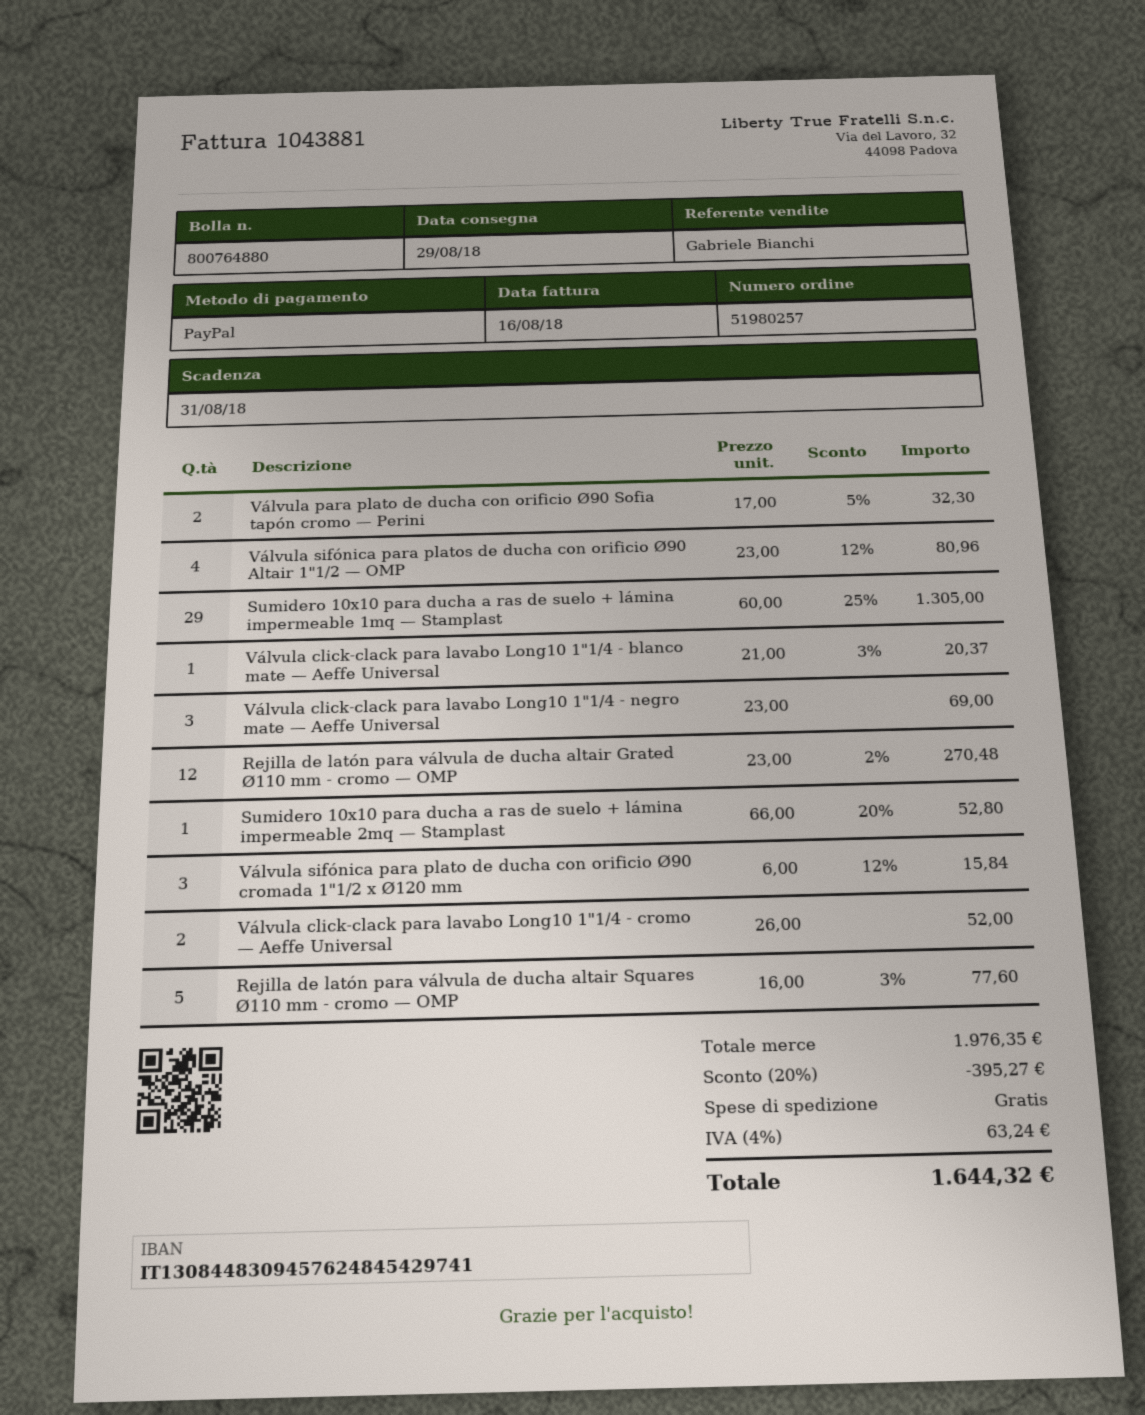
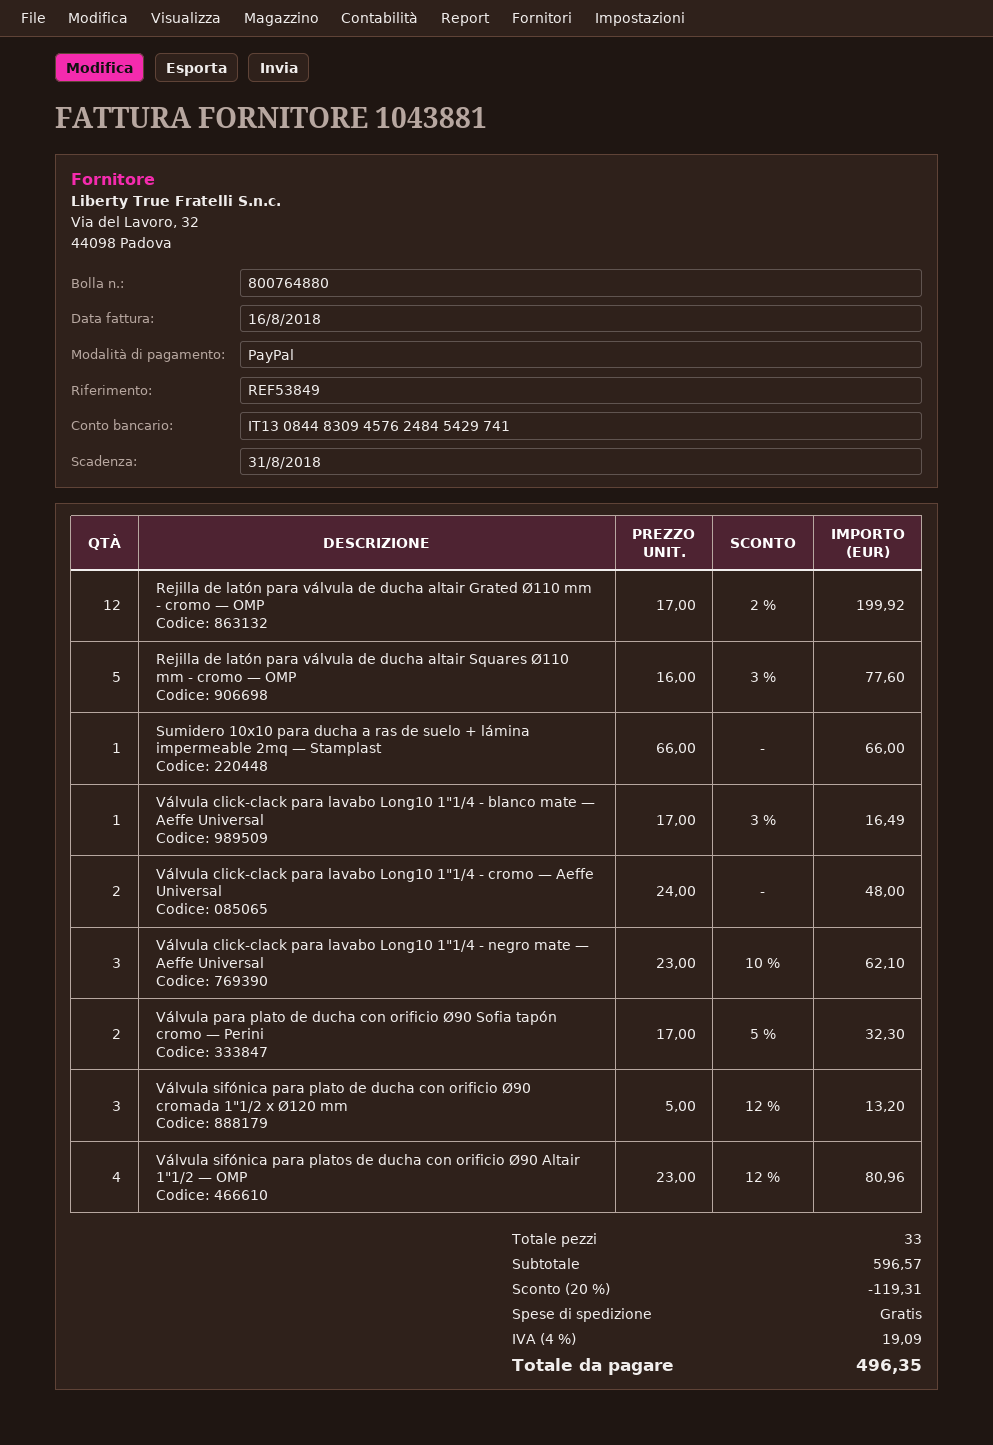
Sumidero 10x10 para ducha a ras de suelo + lámina impermeable 1mq — Stamplast: 29 x 60.00 - 25% = 1305.00 -> none
Válvula click-clack para lavabo Long10 1"1/4 - blanco mate — Aeffe Universal: 1 x 21.00 - 3% = 20.37 -> 1 x 17.00 - 3% = 16.49
Válvula click-clack para lavabo Long10 1"1/4 - negro mate — Aeffe Universal: 3 x 23.00 = 69.00 -> 3 x 23.00 - 10% = 62.10
Rejilla de latón para válvula de ducha altair Grated Ø110 mm - cromo — OMP: 12 x 23.00 - 2% = 270.48 -> 12 x 17.00 - 2% = 199.92
Sumidero 10x10 para ducha a ras de suelo + lámina impermeable 2mq — Stamplast: 1 x 66.00 - 20% = 52.80 -> 1 x 66.00 = 66.00
Válvula sifónica para plato de ducha con orificio Ø90 cromada 1"1/2 x Ø120 mm: 3 x 6.00 - 12% = 15.84 -> 3 x 5.00 - 12% = 13.20
Válvula click-clack para lavabo Long10 1"1/4 - cromo — Aeffe Universal: 2 x 26.00 = 52.00 -> 2 x 24.00 = 48.00
subtotal: 1976.35 -> 596.57
discount: 20% = 395.27 -> 20% = 119.31
tax: 4% = 63.24 -> 4% = 19.09
total: 1644.32 -> 496.35

